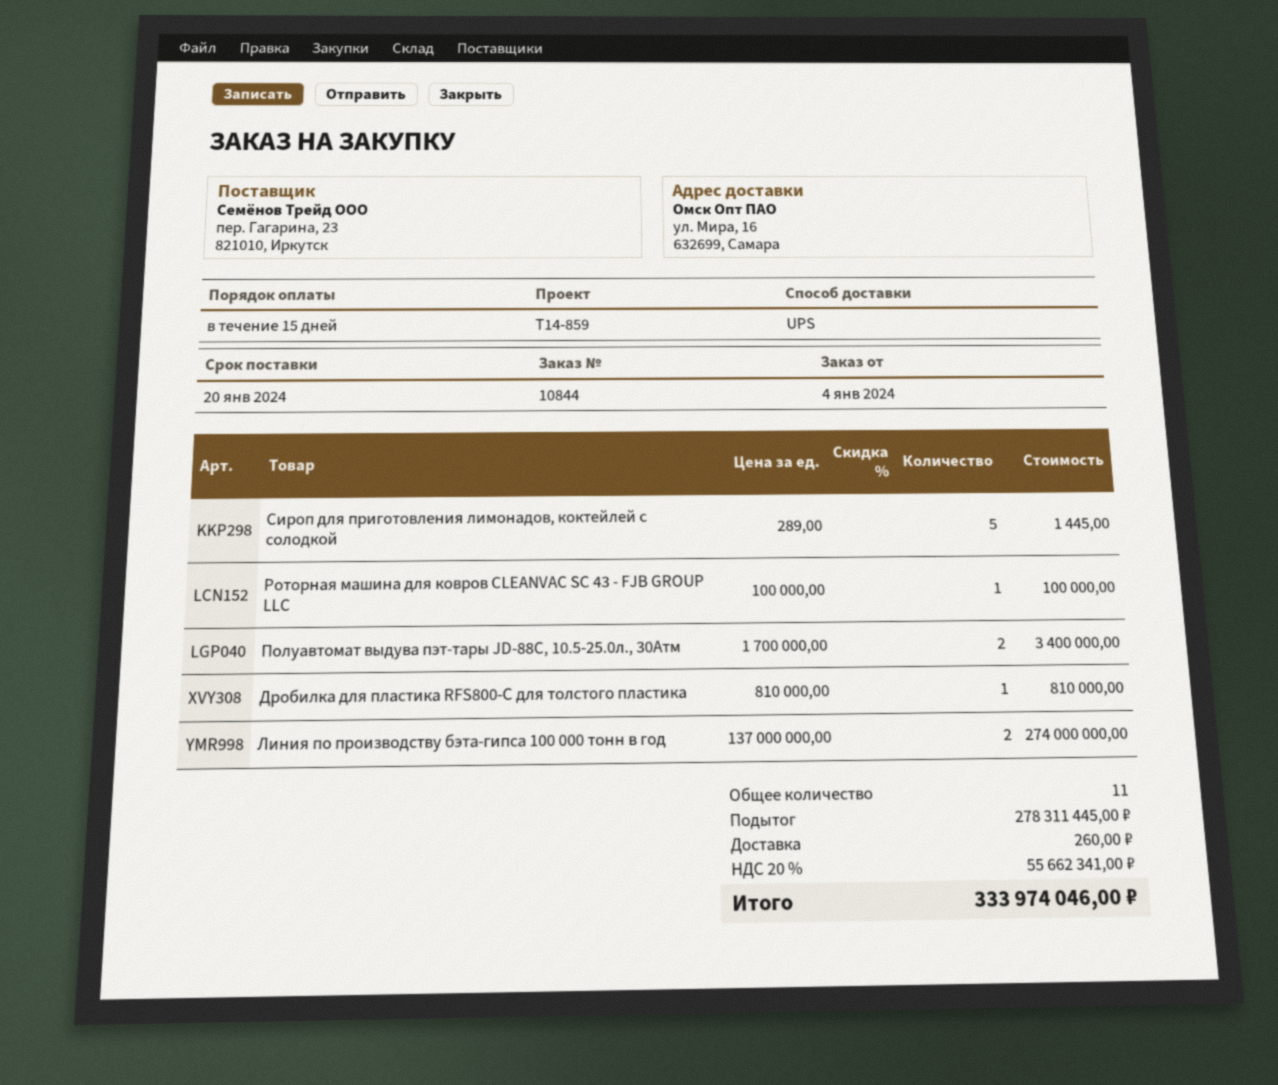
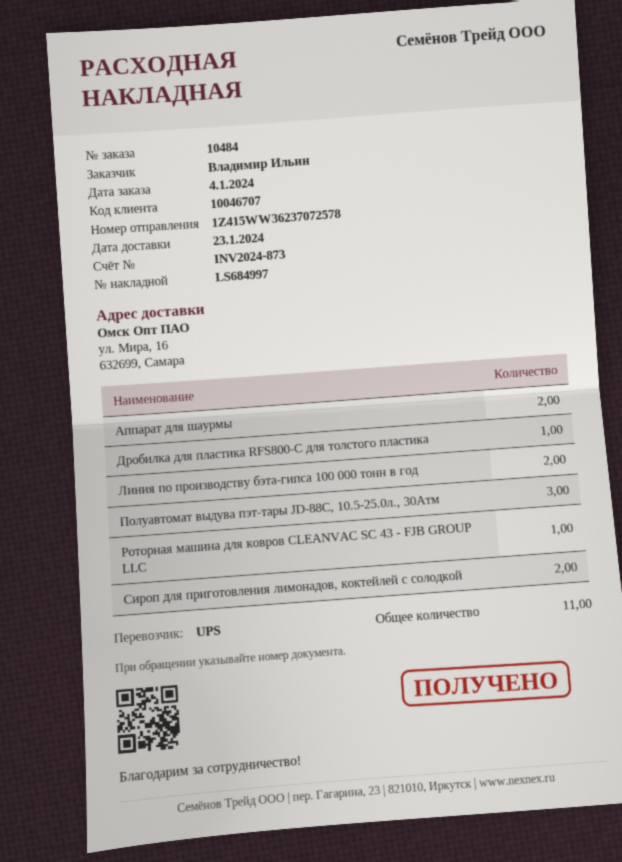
order number: 10844 -> 10484
delivery date: 2024-01-20 -> 2024-01-23
Сироп для приготовления лимонадов, коктейлей с солодкой: 5 -> 2
Полуавтомат выдува пэт-тары JD-88С, 10.5-25.0л., 30Атм: 2 -> 3
Аппарат для шаурмы: none -> 2

